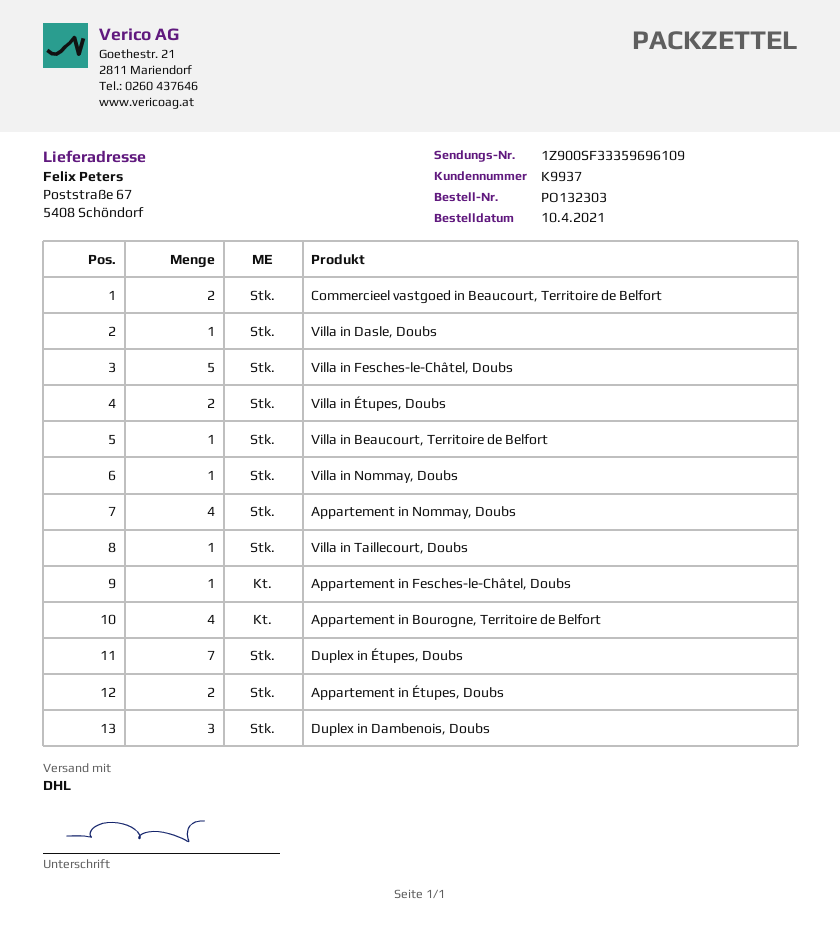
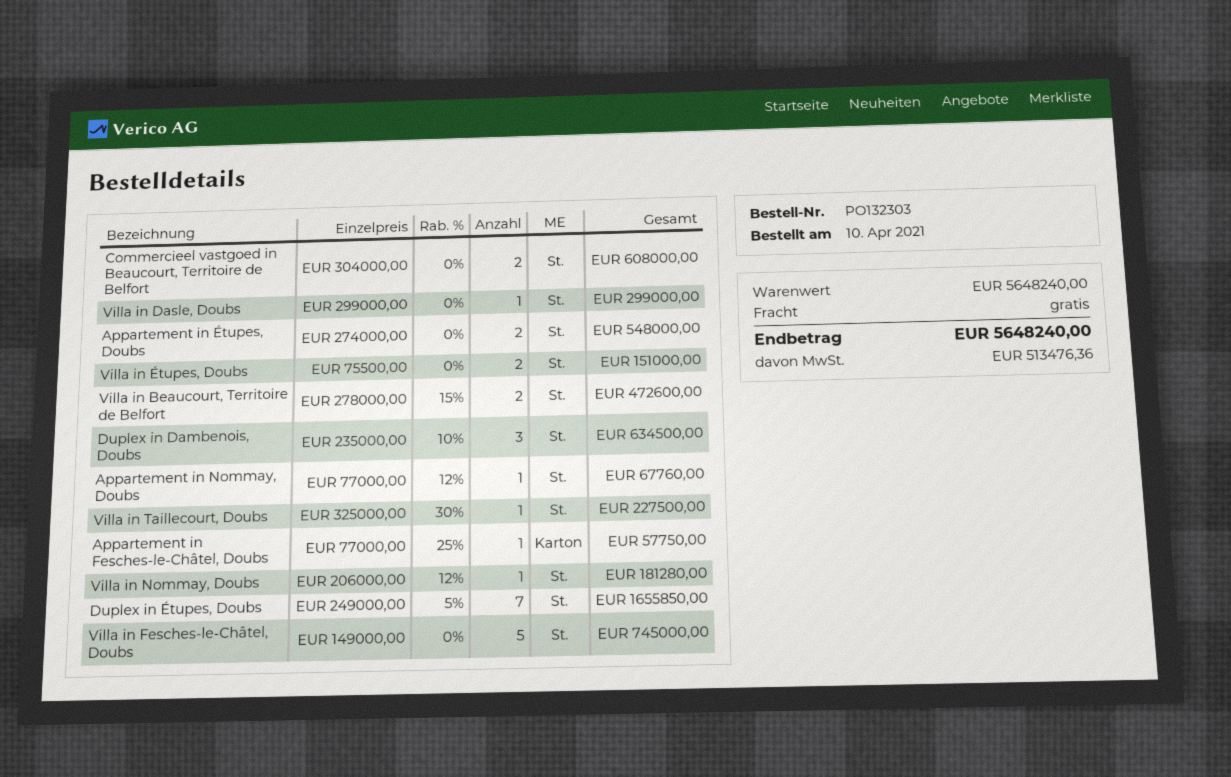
Villa in Beaucourt, Territoire de Belfort: 1 -> 2
Appartement in Nommay, Doubs: 4 -> 1
Appartement in Bourogne, Territoire de Belfort: 4 -> none

